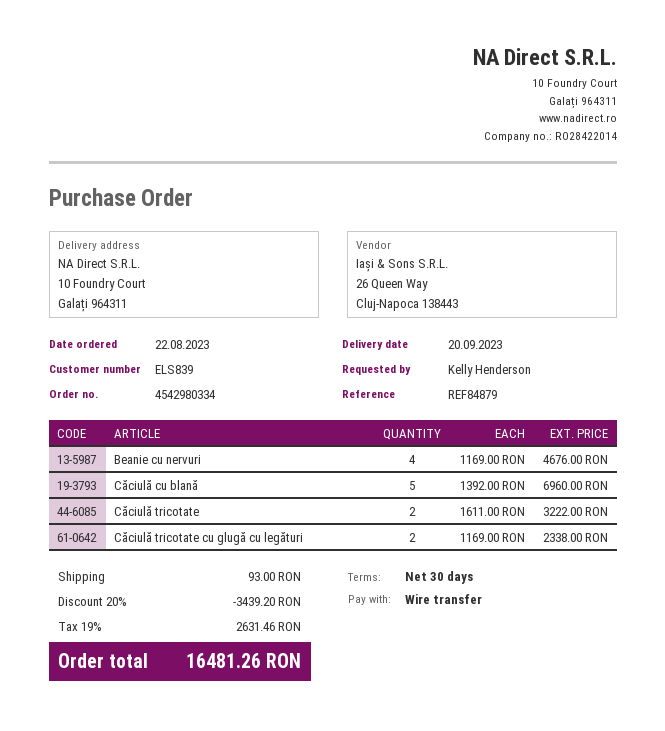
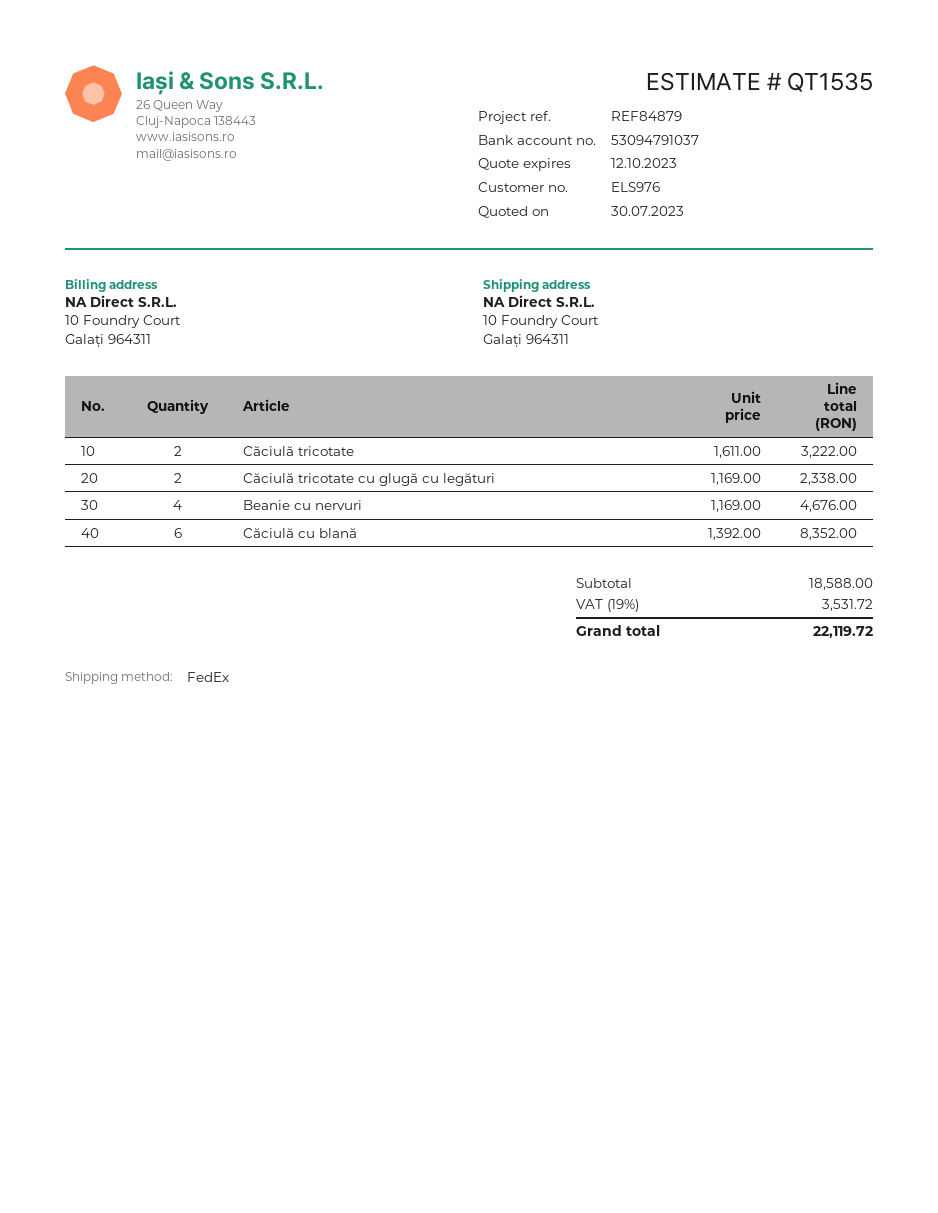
customer number: ELS839 -> ELS976
Căciulă cu blană: 5 x 1392.00 = 6960.00 -> 6 x 1392.00 = 8352.00
discount: 20% = 3439.20 -> none
shipping: 93.00 -> none
tax: 19% = 2631.46 -> 19% = 3531.72
total: 16481.26 -> 22119.72

